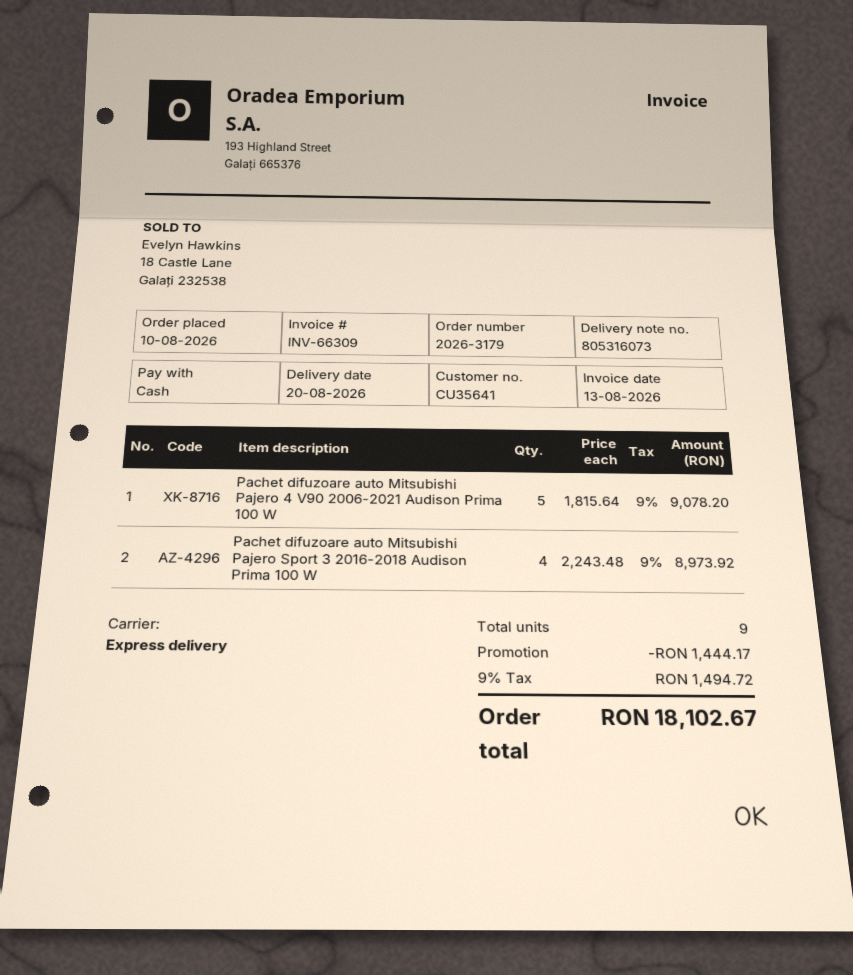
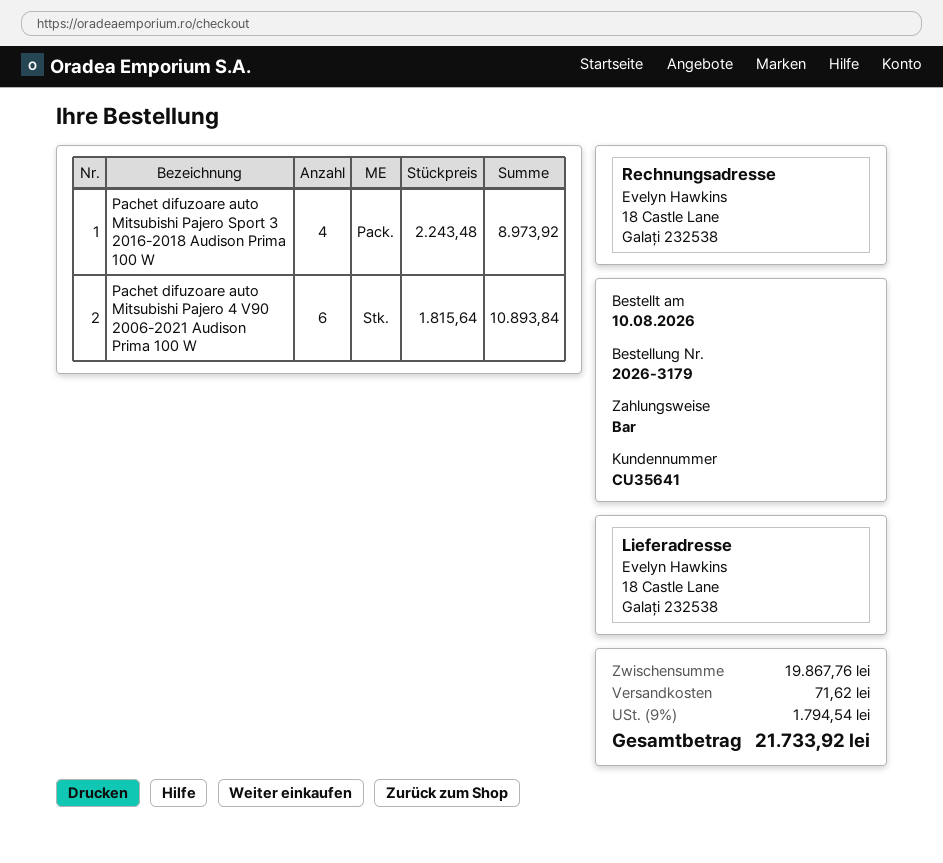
Pachet difuzoare auto Mitsubishi Pajero 4 V90 2006-2021 Audison Prima 100 W: 5 x 1815.64 = 9078.20 -> 6 x 1815.64 = 10893.84
discount: 1444.17 -> none
shipping: none -> 71.62
tax: 9% = 1494.72 -> 9% = 1794.54
total: 18102.67 -> 21733.92

